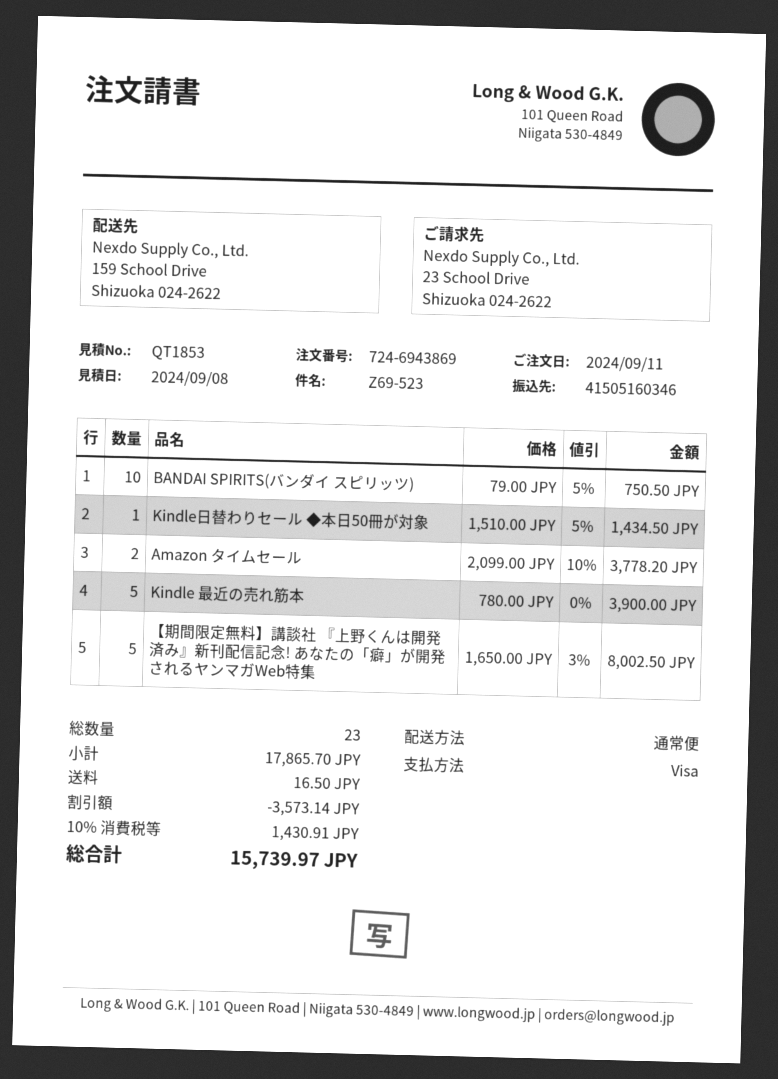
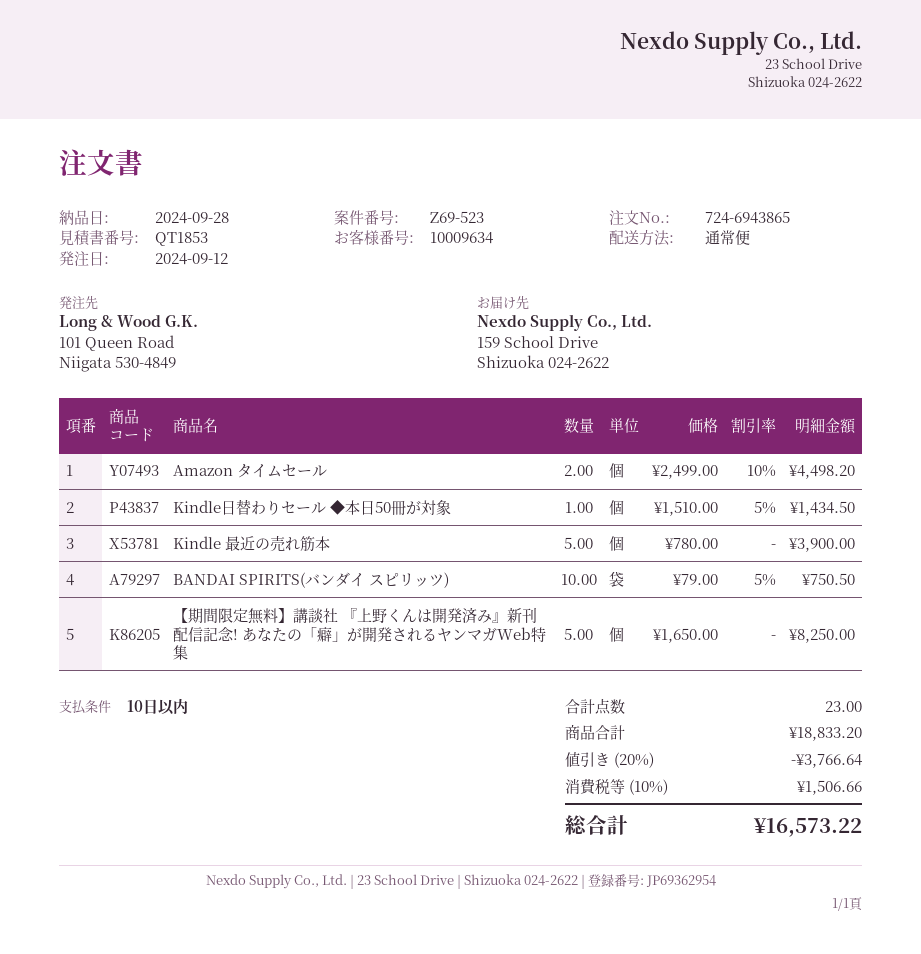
order number: 724-6943869 -> 724-6943865
order date: 2024-09-11 -> 2024-09-12
Amazon タイムセール: 2 x 2099.00 - 10% = 3778.20 -> 2 x 2499.00 - 10% = 4498.20
【期間限定無料】講談社 『上野くんは開発済み』新刊配信記念! あなたの「癖」が開発されるヤンマガWeb特集: 5 x 1650.00 - 3% = 8002.50 -> 5 x 1650.00 = 8250.00
subtotal: 17865.70 -> 18833.20
discount: 3573.14 -> 3766.64
shipping: 16.50 -> none
tax: 10% = 1430.91 -> 10% = 1506.66
total: 15739.97 -> 16573.22

